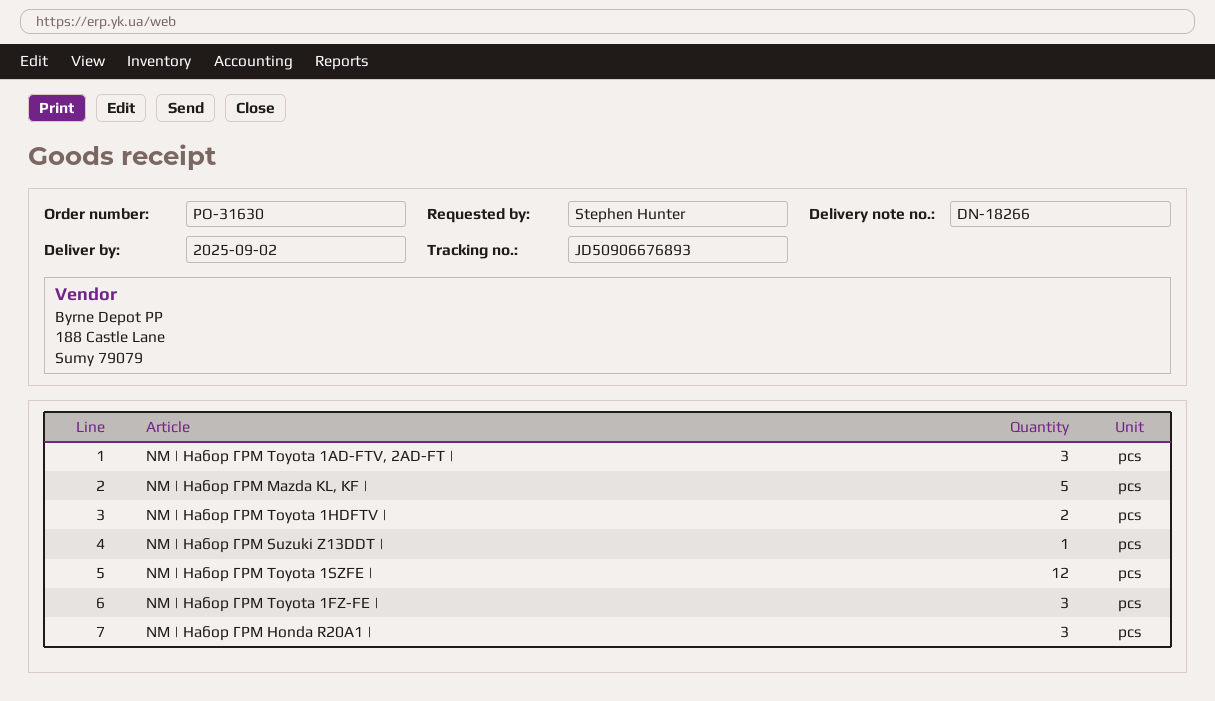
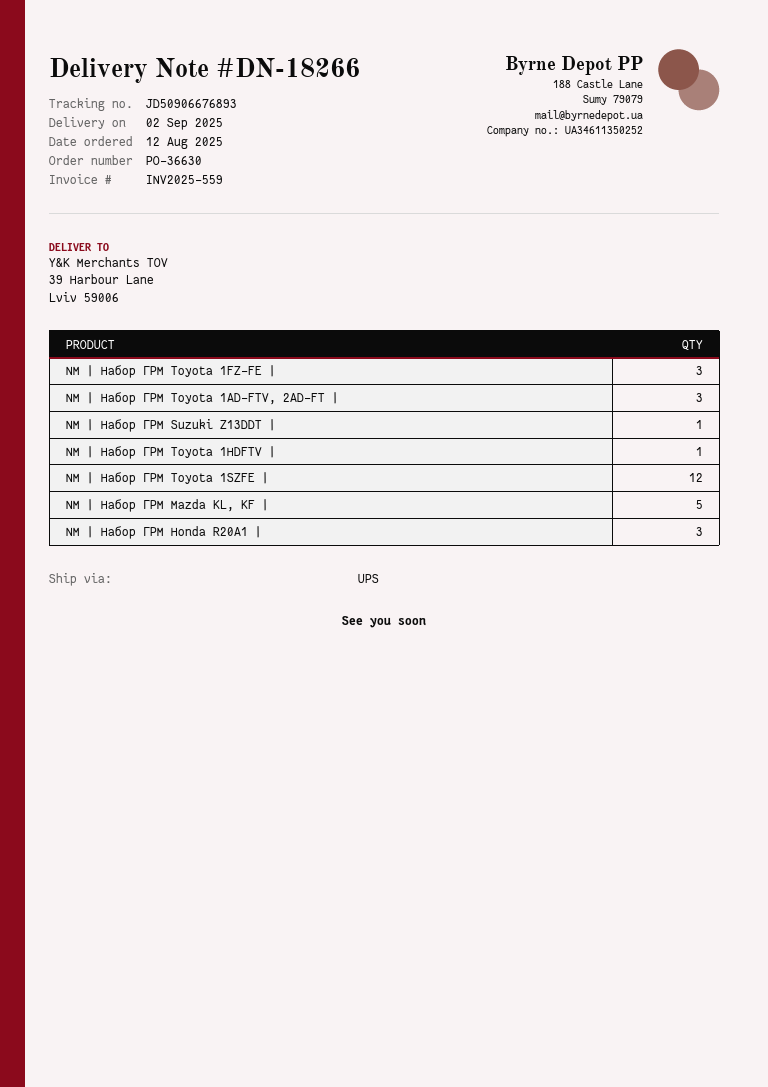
order number: PO-31630 -> PO-36630
NM | Набор ГРМ Toyota 1HDFTV |: 2 -> 1

